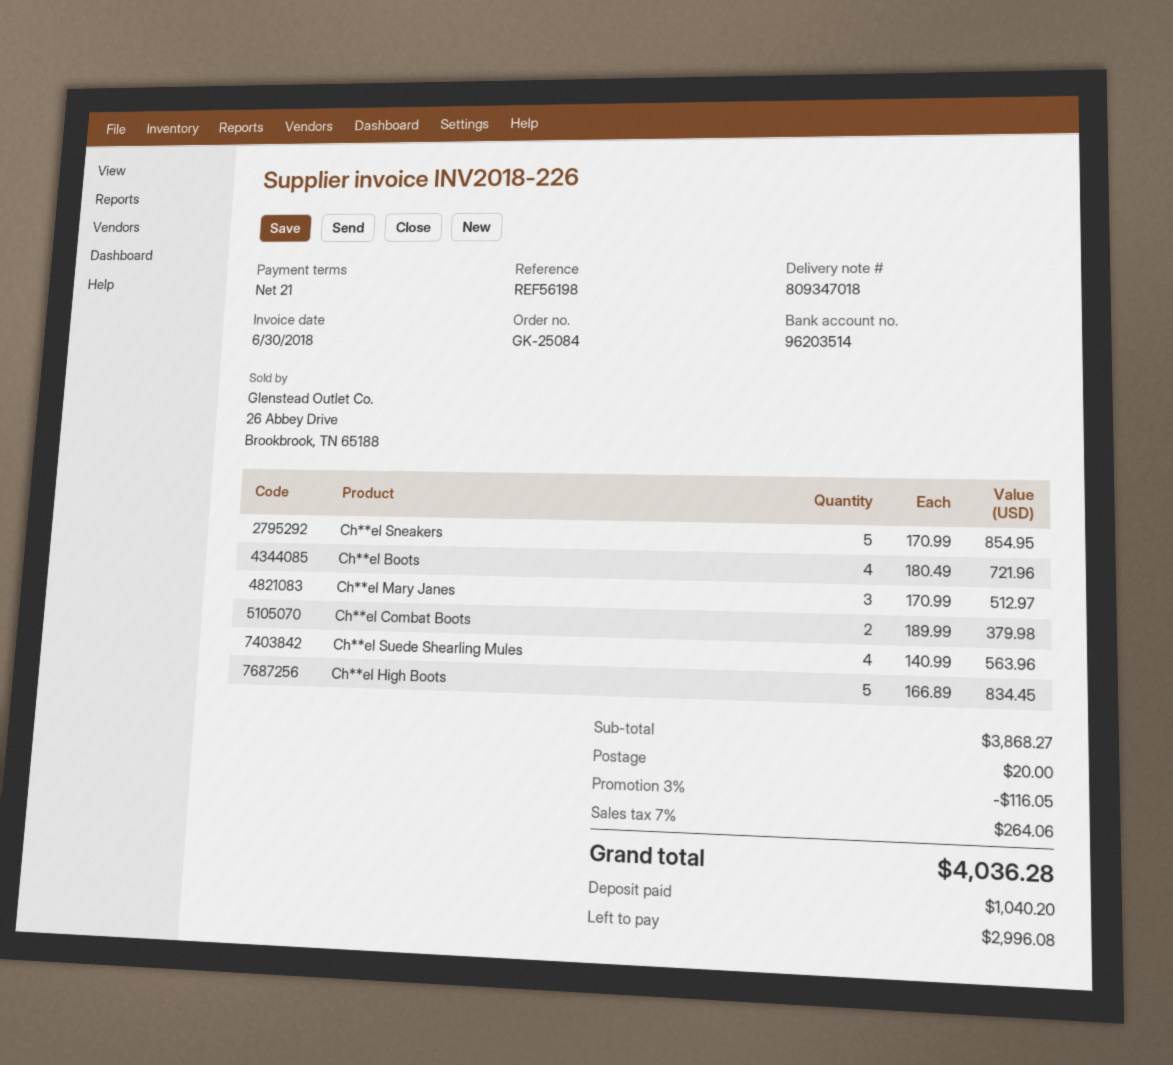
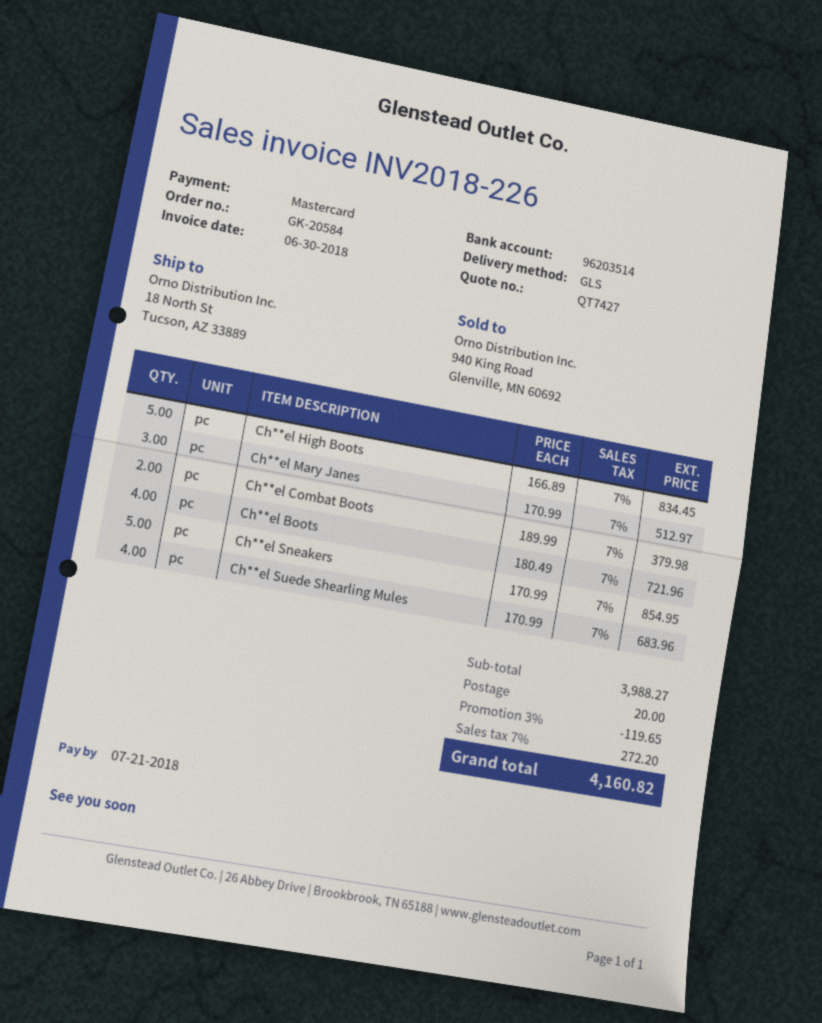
order number: GK-25084 -> GK-20584
Ch**el Suede Shearling Mules: 4 x 140.99 = 563.96 -> 4 x 170.99 = 683.96
subtotal: 3868.27 -> 3988.27
discount: 3% = 116.05 -> 3% = 119.65
tax: 7% = 264.06 -> 7% = 272.20
total: 4036.28 -> 4160.82

